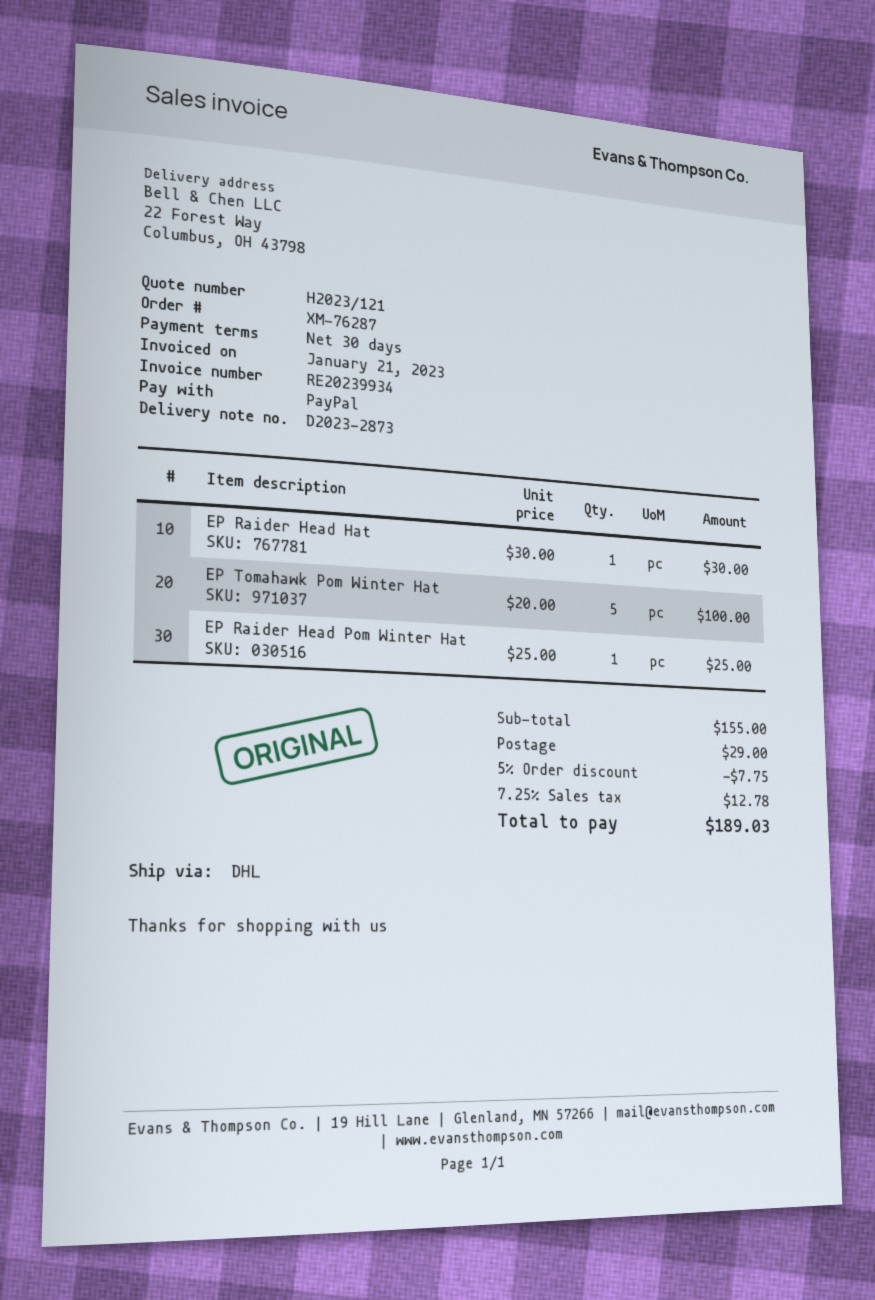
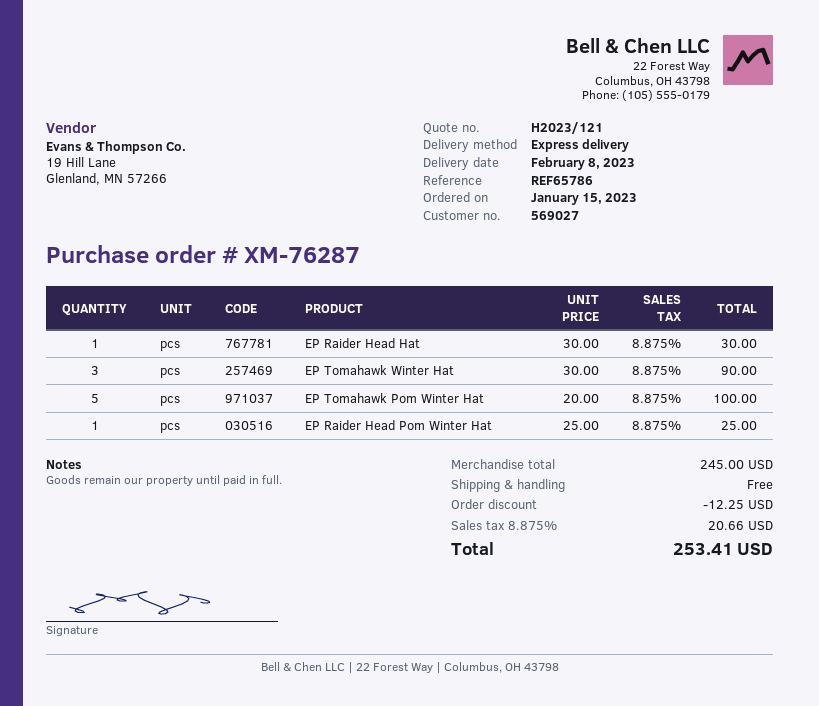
shipping method: DHL -> express
EP Tomahawk Winter Hat: none -> 3 x 30.00 = 90.00
subtotal: 155.00 -> 245.00
discount: 7.75 -> 12.25
shipping: 29.00 -> 0.00
tax: 7.25% = 12.78 -> 8.875% = 20.66
total: 189.03 -> 253.41

